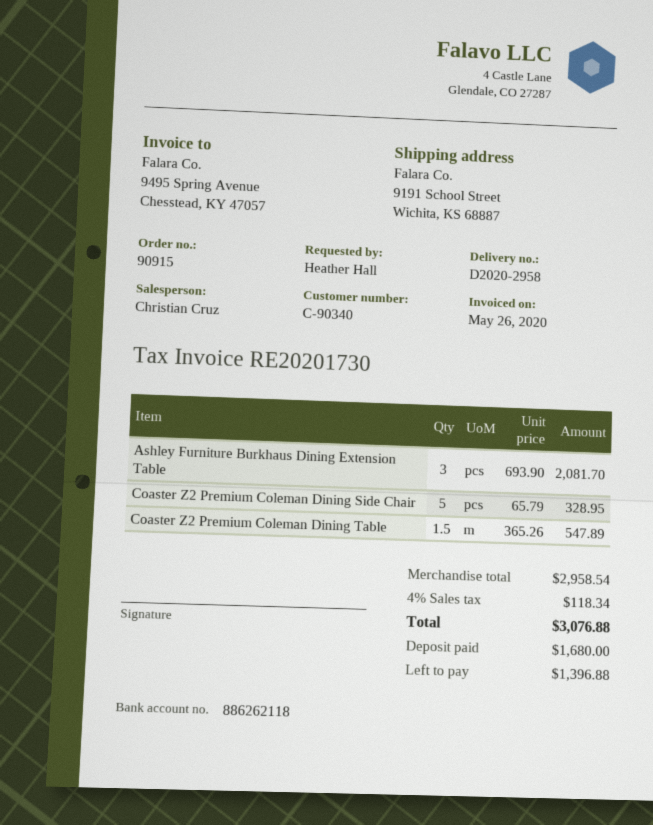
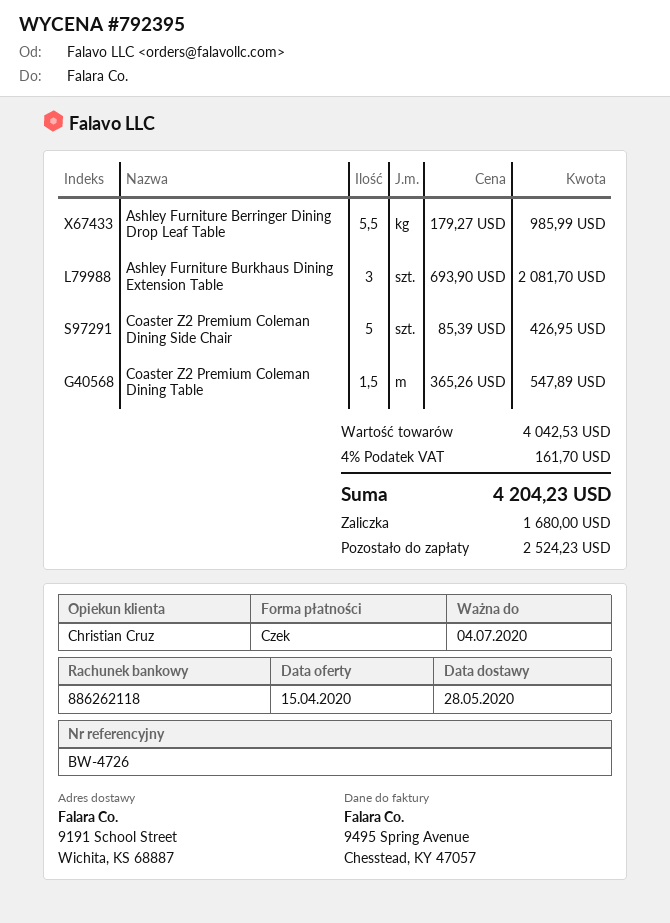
Coaster Z2 Premium Coleman Dining Side Chair: 5 x 65.79 = 328.95 -> 5 x 85.39 = 426.95
Ashley Furniture Berringer Dining Drop Leaf Table: none -> 5.5 x 179.27 = 985.99
subtotal: 2958.54 -> 4042.53
tax: 4% = 118.34 -> 4% = 161.70
total: 3076.88 -> 4204.23
balance: 1396.88 -> 2524.23

